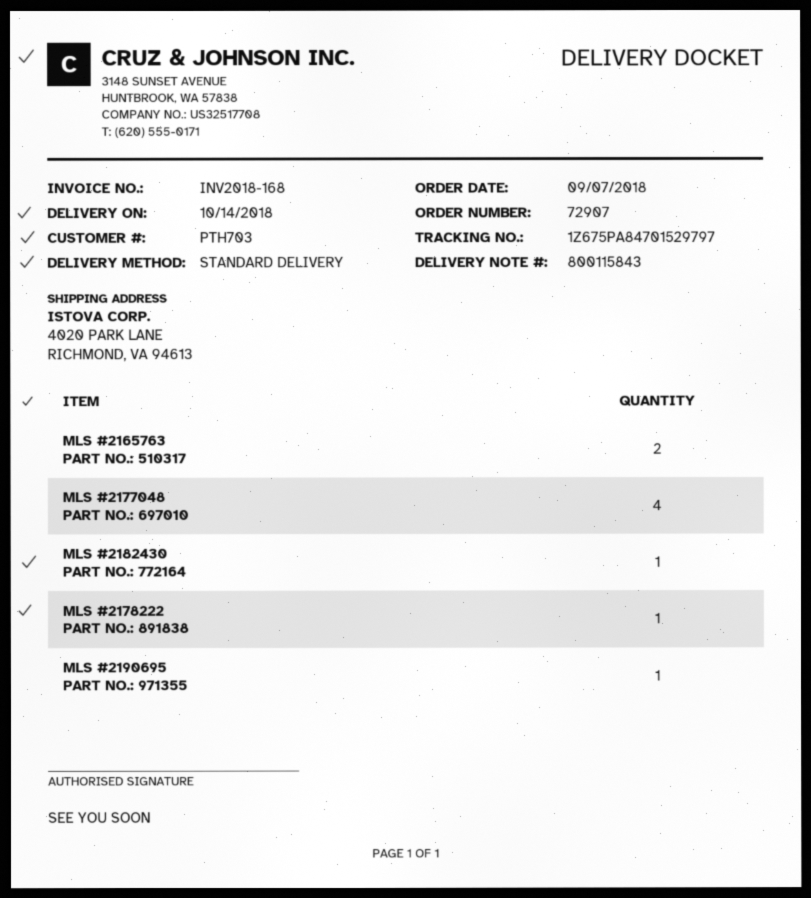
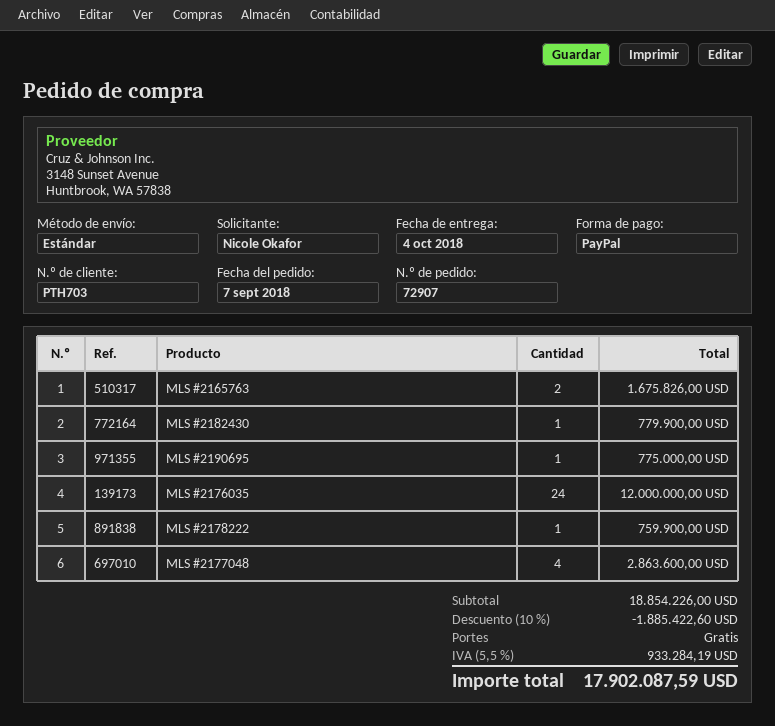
delivery date: 2018-10-14 -> 2018-10-04
MLS #2176035: none -> 24

